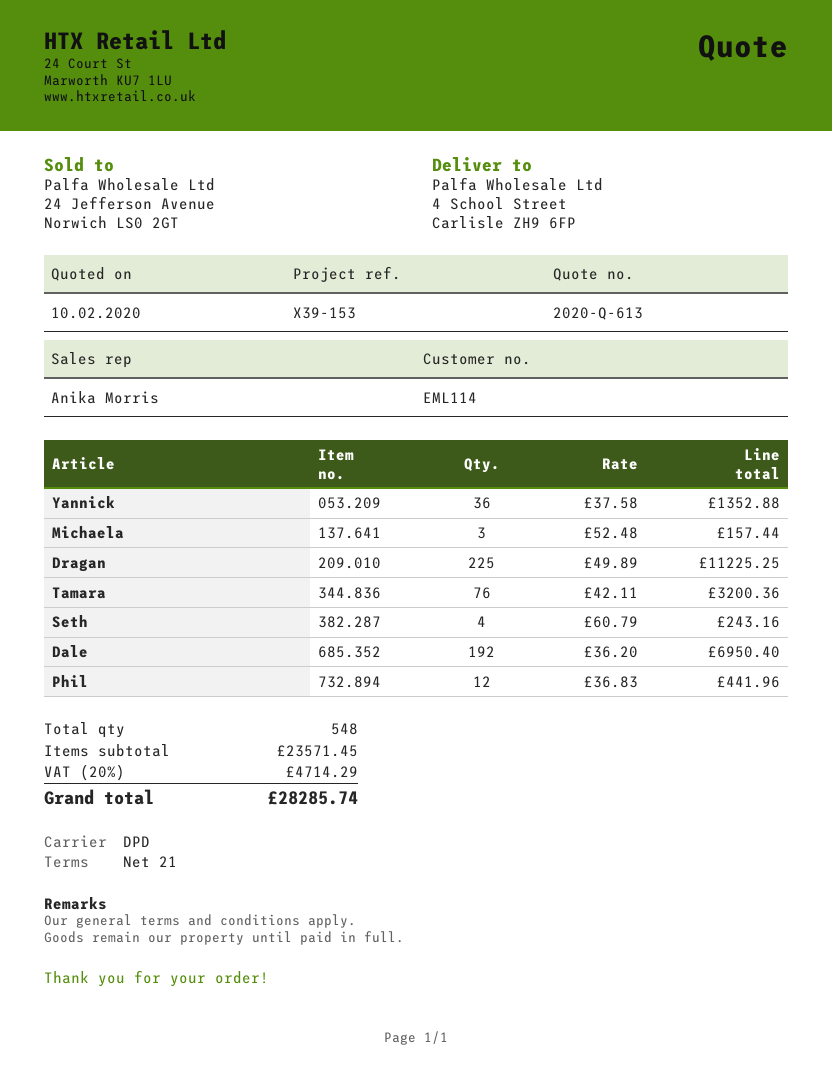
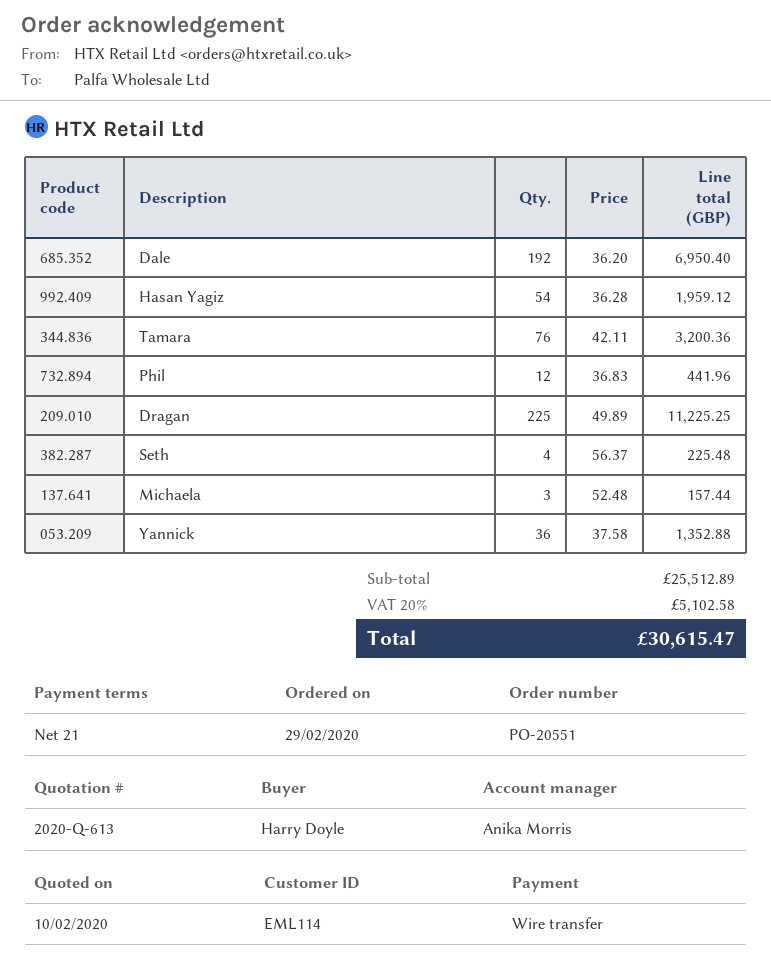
Seth: 4 x 60.79 = 243.16 -> 4 x 56.37 = 225.48
Hasan Yagiz: none -> 54 x 36.28 = 1959.12
subtotal: 23571.45 -> 25512.89
tax: 20% = 4714.29 -> 20% = 5102.58
total: 28285.74 -> 30615.47

